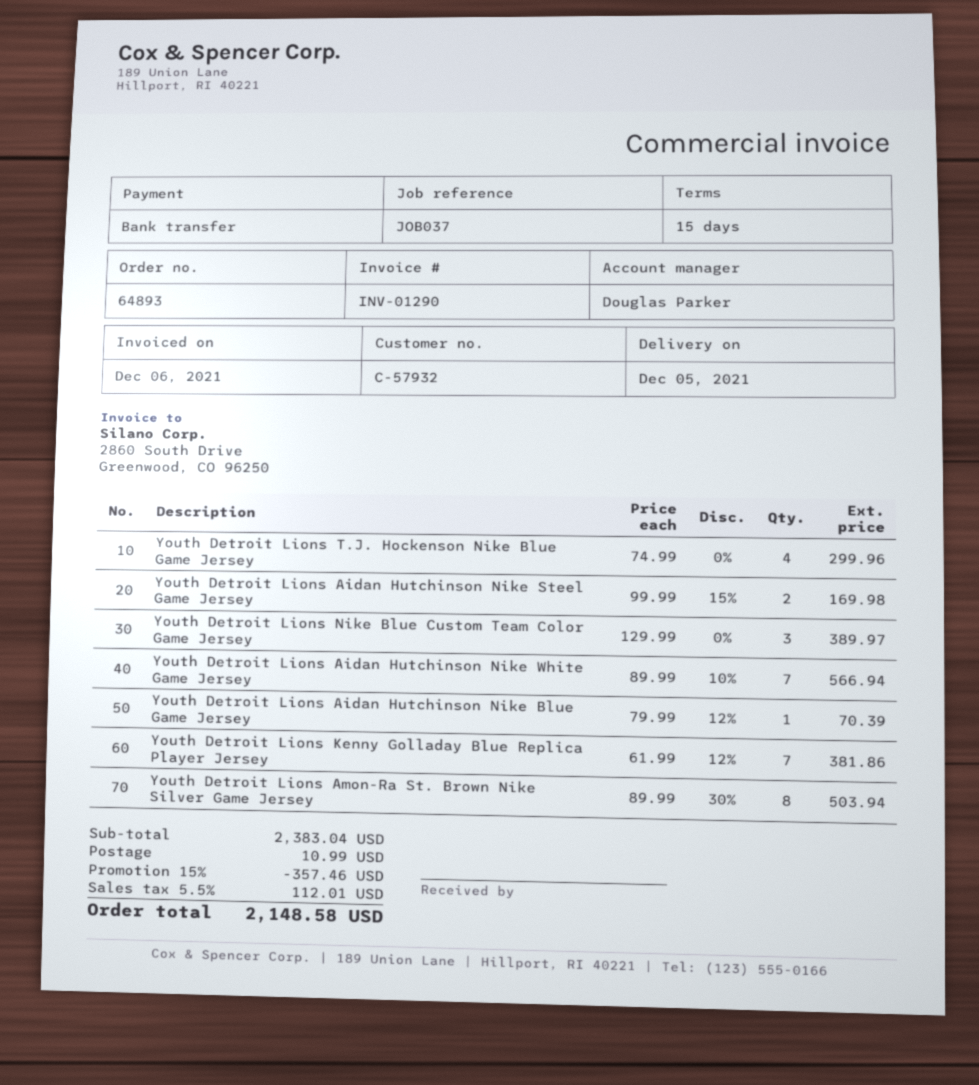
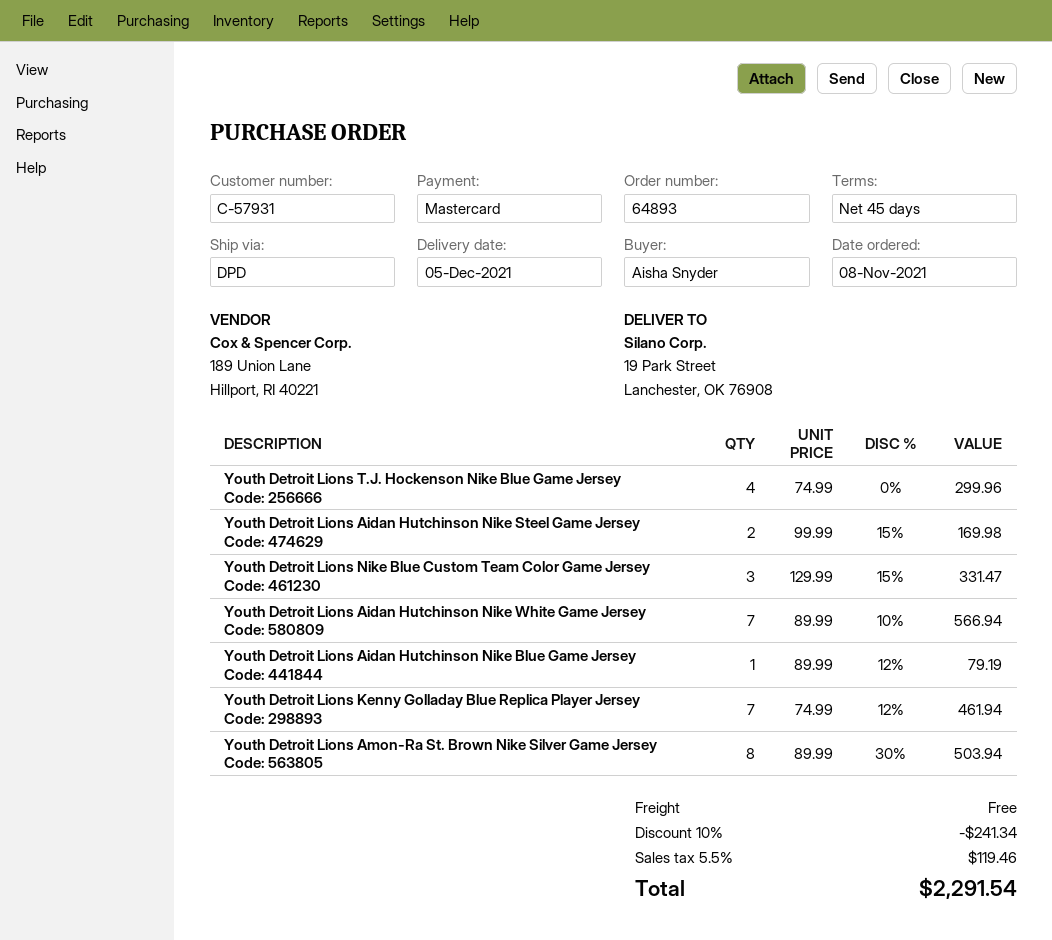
payment terms: 15 days -> 45 days
customer number: C-57932 -> C-57931
payment method: bank transfer -> Mastercard
Youth Detroit Lions Nike Blue Custom Team Color Game Jersey: 3 x 129.99 = 389.97 -> 3 x 129.99 - 15% = 331.47
Youth Detroit Lions Aidan Hutchinson Nike Blue Game Jersey: 1 x 79.99 - 12% = 70.39 -> 1 x 89.99 - 12% = 79.19
Youth Detroit Lions Kenny Golladay Blue Replica Player Jersey: 7 x 61.99 - 12% = 381.86 -> 7 x 74.99 - 12% = 461.94
discount: 15% = 357.46 -> 10% = 241.34
shipping: 10.99 -> 0.00
tax: 5.5% = 112.01 -> 5.5% = 119.46
total: 2148.58 -> 2291.54

